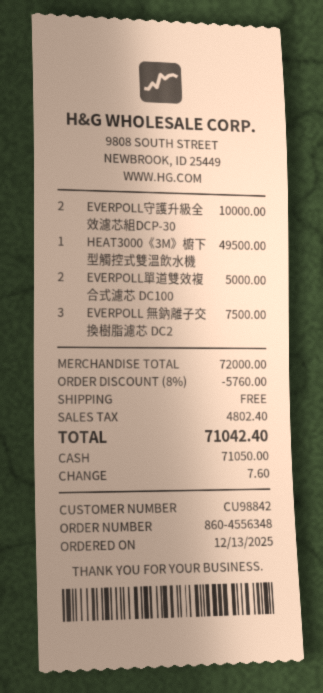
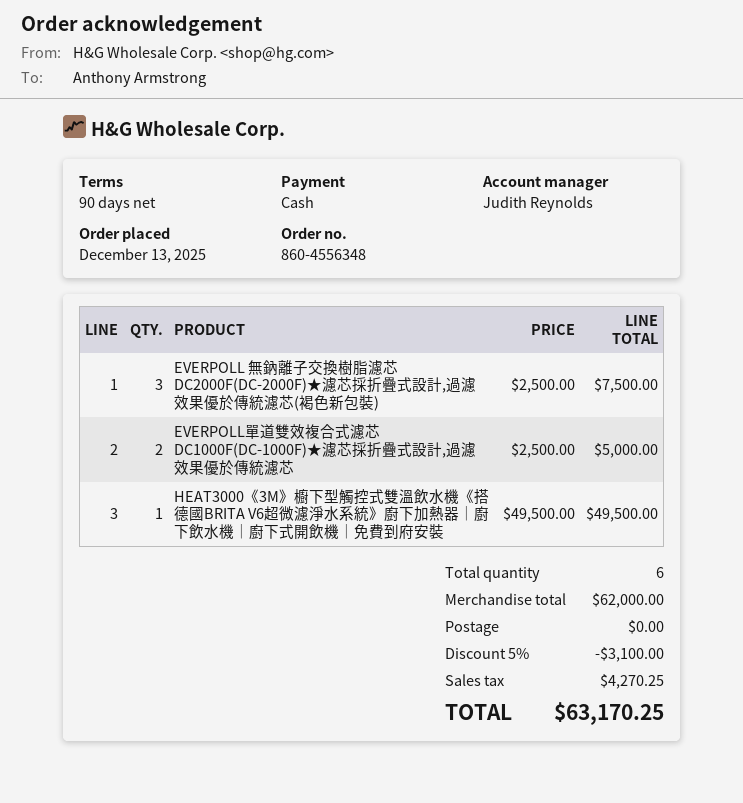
EVERPOLL守護升級全效濾芯組DCP-30: 2 for 10000.00 -> none
subtotal: 72000.00 -> 62000.00
discount: 8% = 5760.00 -> 5% = 3100.00
tax: 4802.40 -> 4270.25
total: 71042.40 -> 63170.25

